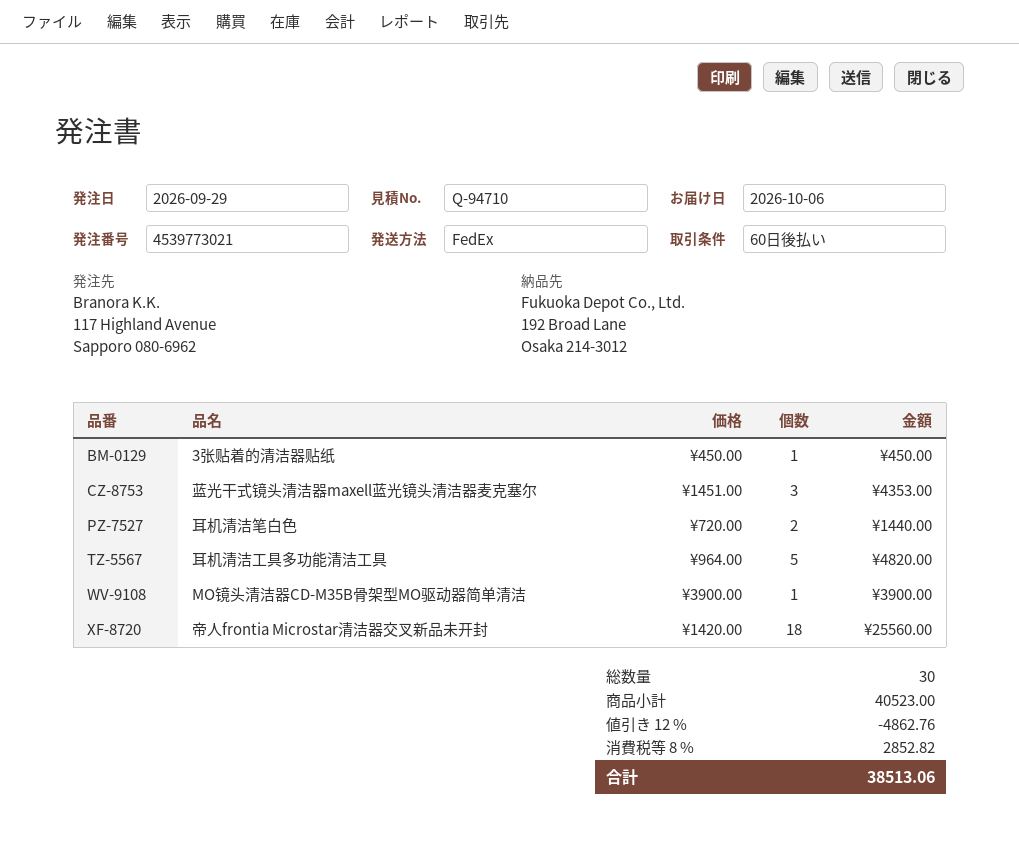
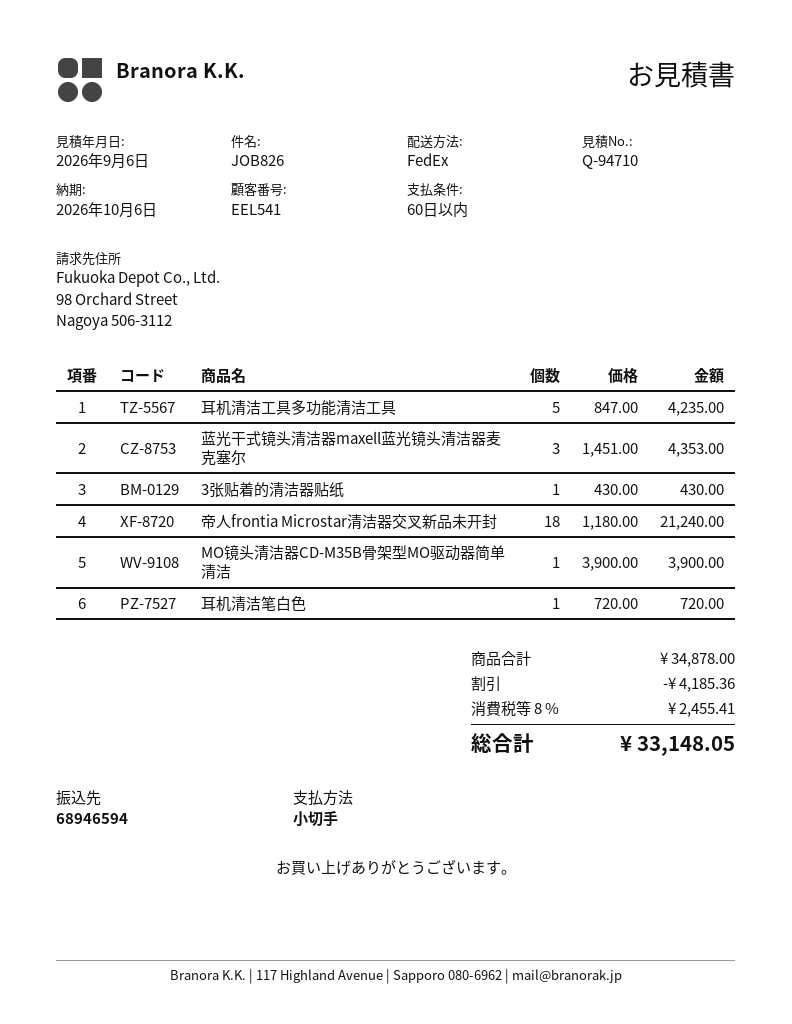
3张贴着的清洁器贴纸: 1 x 450.00 = 450.00 -> 1 x 430.00 = 430.00
耳机清洁笔白色: 2 x 720.00 = 1440.00 -> 1 x 720.00 = 720.00
耳机清洁工具多功能清洁工具: 5 x 964.00 = 4820.00 -> 5 x 847.00 = 4235.00
帝人frontia Microstar清洁器交叉新品未开封: 18 x 1420.00 = 25560.00 -> 18 x 1180.00 = 21240.00
subtotal: 40523.00 -> 34878.00
discount: 4862.76 -> 4185.36
tax: 8% = 2852.82 -> 8% = 2455.41
total: 38513.06 -> 33148.05

